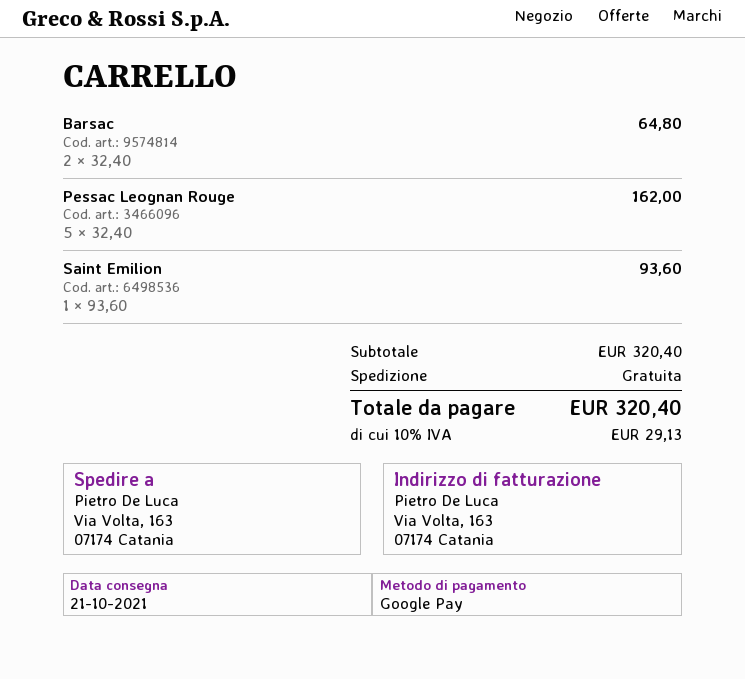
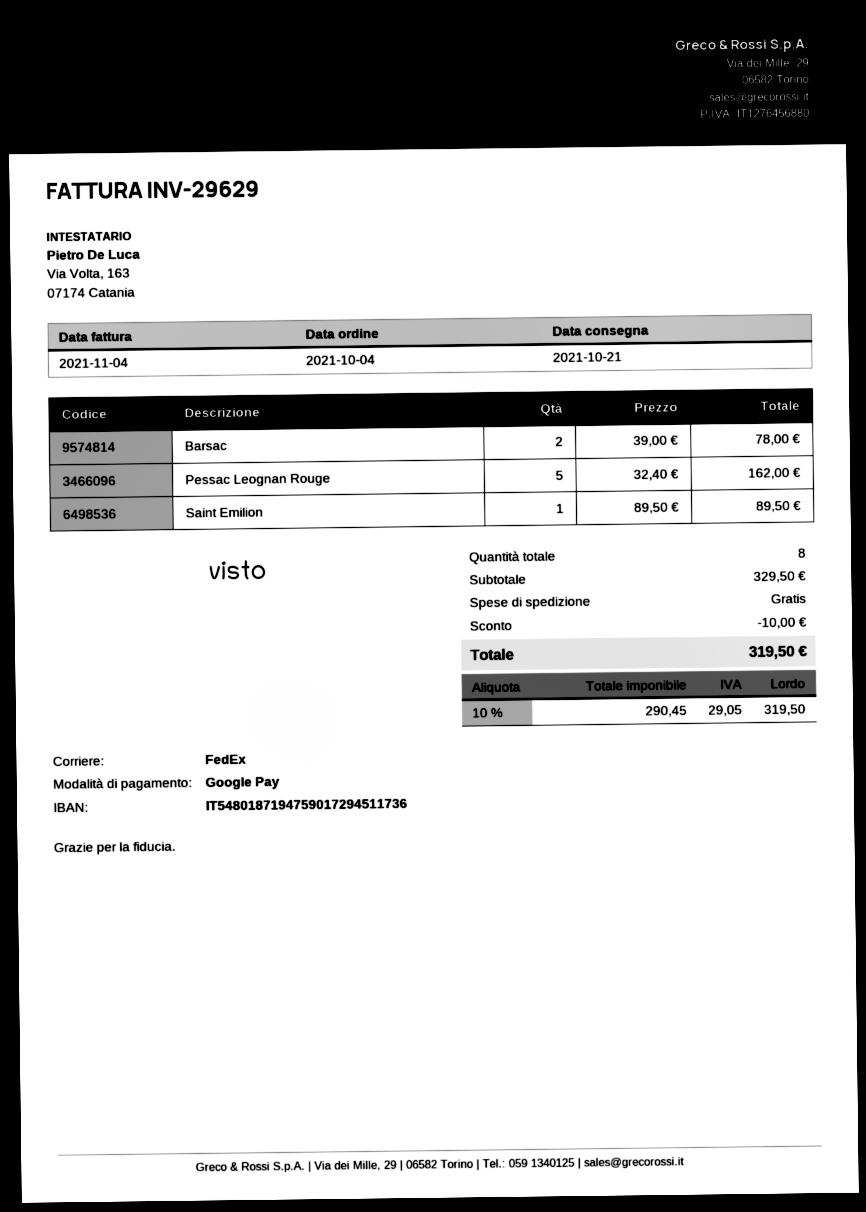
Barsac: 2 x 32.40 = 64.80 -> 2 x 39.00 = 78.00
Saint Emilion: 1 x 93.60 = 93.60 -> 1 x 89.50 = 89.50
subtotal: 320.40 -> 329.50
discount: none -> 10.00
tax: 10% = 29.13 -> 10% = 29.05
total: 320.40 -> 319.50

